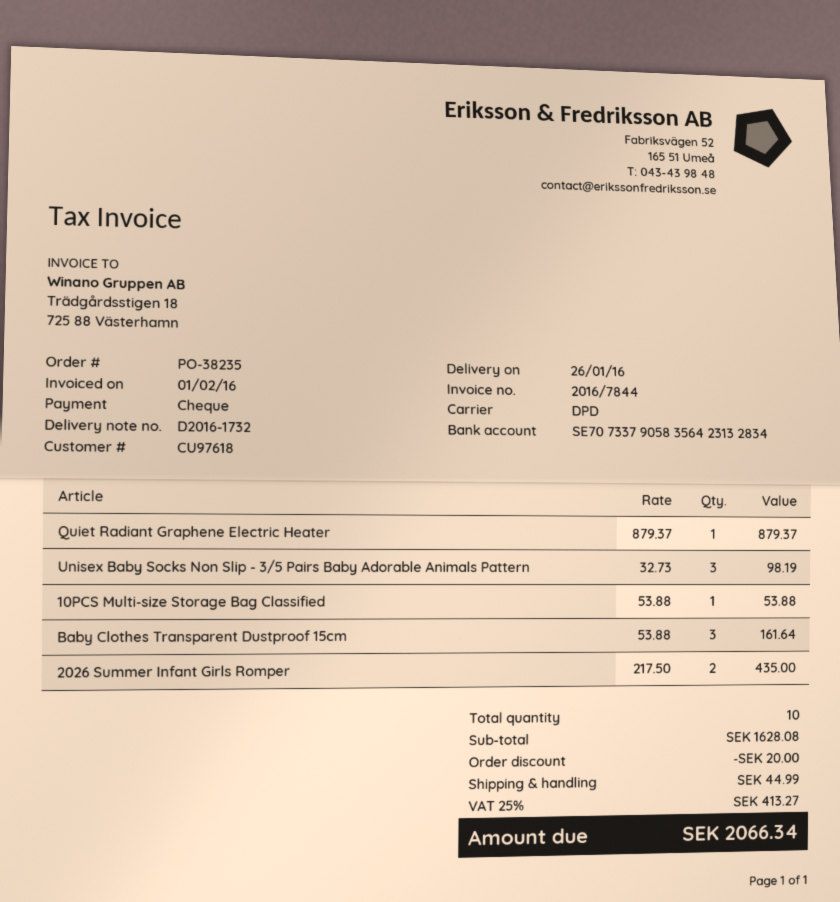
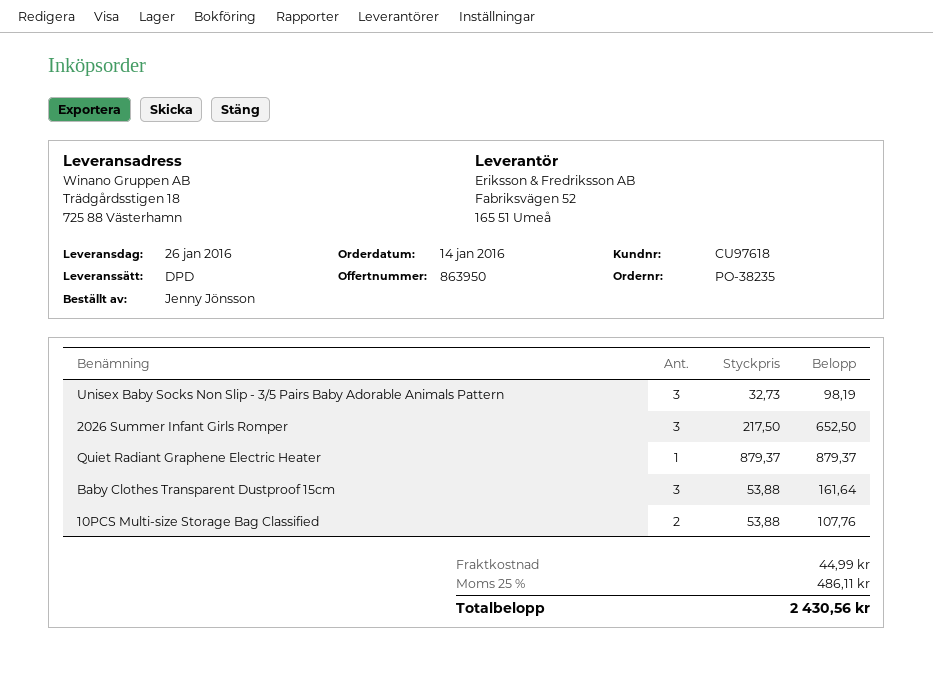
10PCS Multi-size Storage Bag Classified: 1 x 53.88 = 53.88 -> 2 x 53.88 = 107.76
2026 Summer Infant Girls Romper: 2 x 217.50 = 435.00 -> 3 x 217.50 = 652.50
discount: 20.00 -> none
tax: 25% = 413.27 -> 25% = 486.11
total: 2066.34 -> 2430.56

